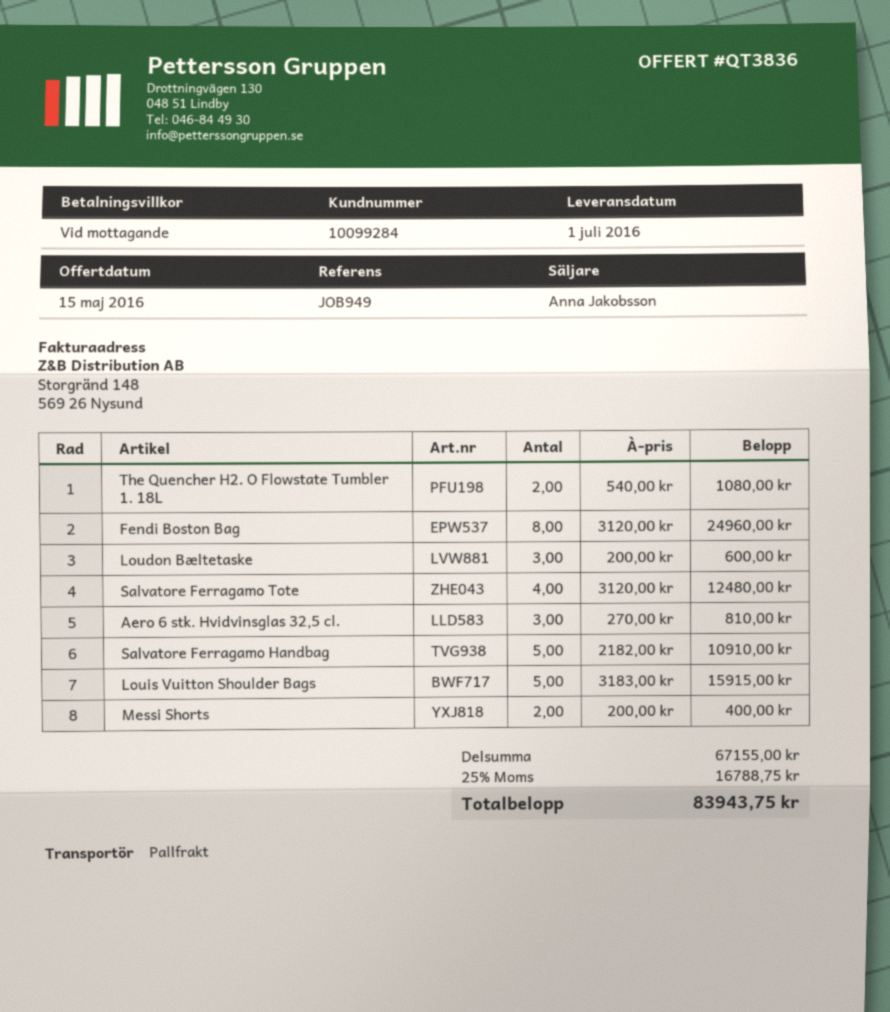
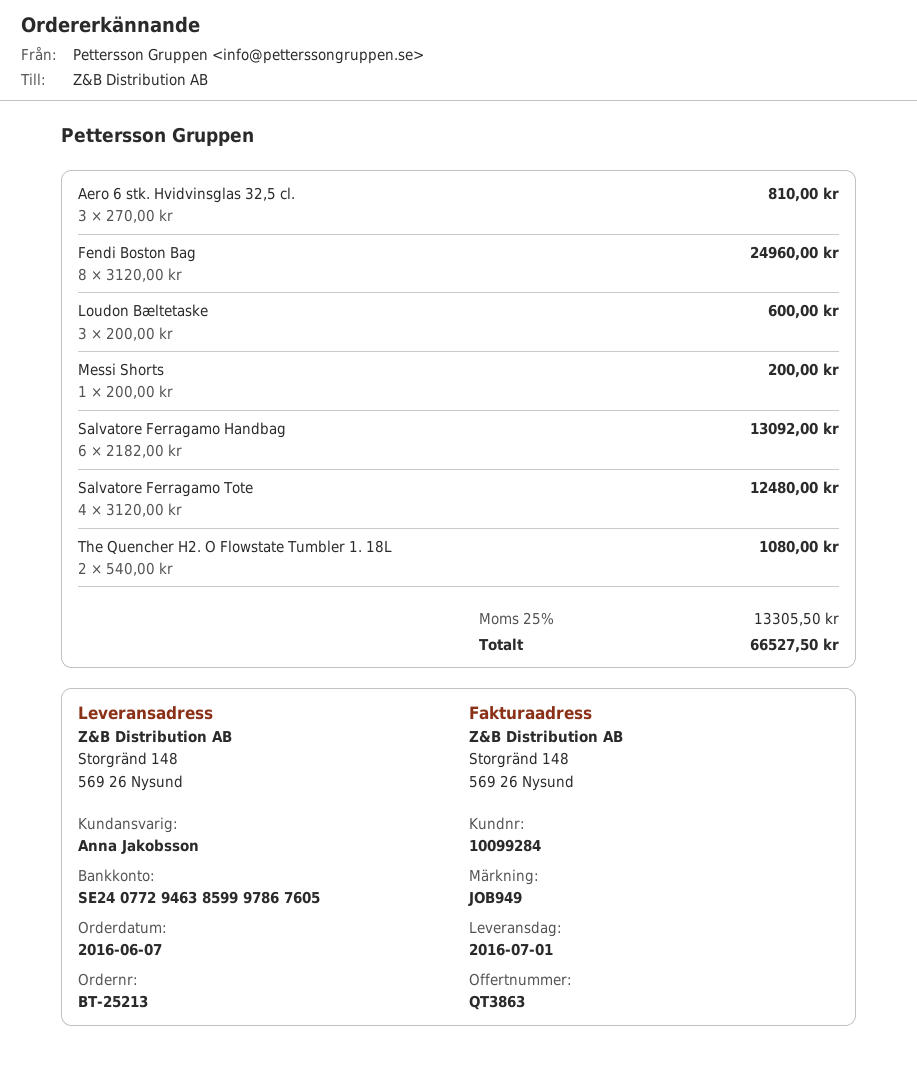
quote number: QT3836 -> QT3863
Salvatore Ferragamo Handbag: 5 x 2182.00 = 10910.00 -> 6 x 2182.00 = 13092.00
Louis Vuitton Shoulder Bags: 5 x 3183.00 = 15915.00 -> none
Messi Shorts: 2 x 200.00 = 400.00 -> 1 x 200.00 = 200.00
tax: 25% = 16788.75 -> 25% = 13305.50
total: 83943.75 -> 66527.50

